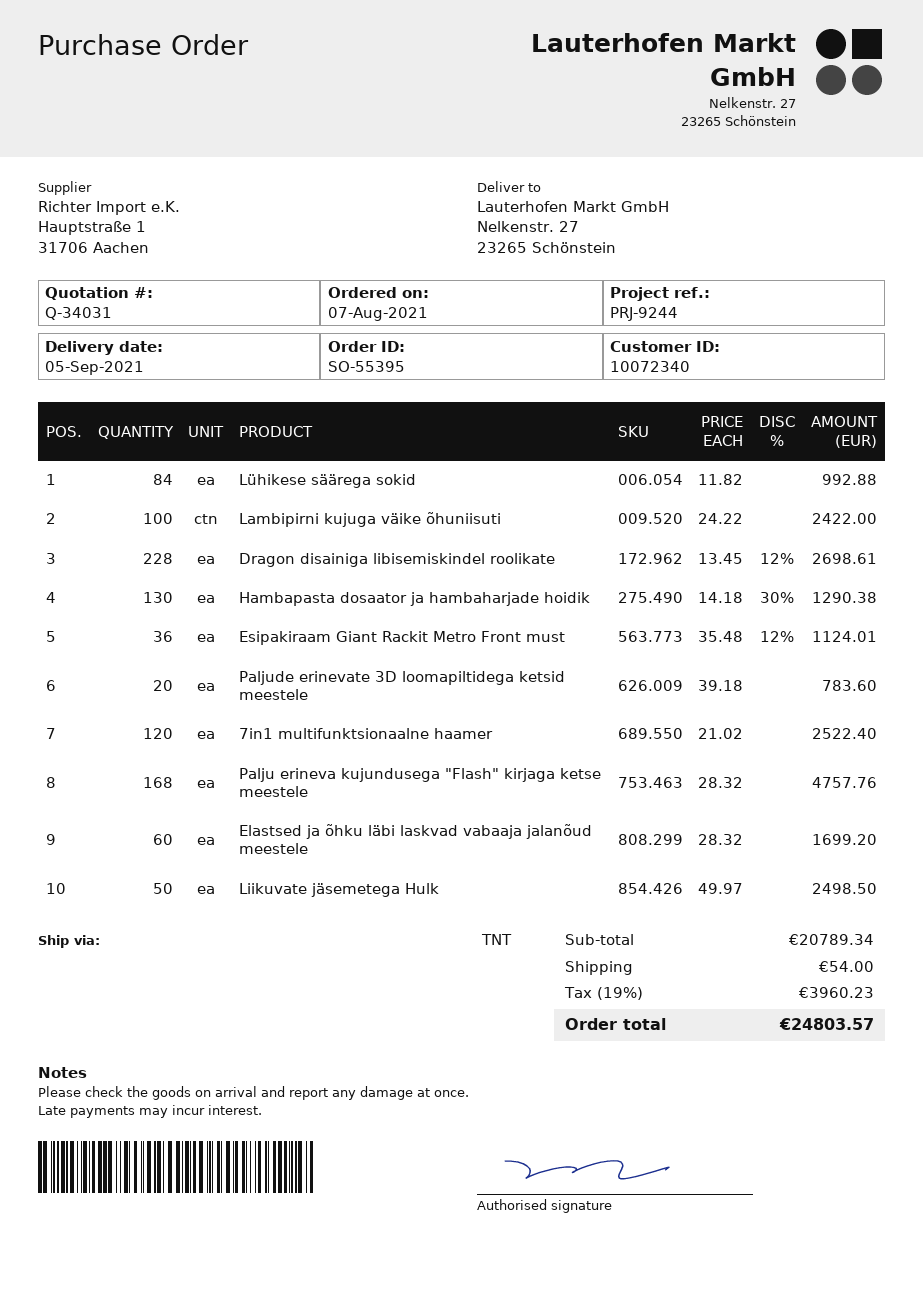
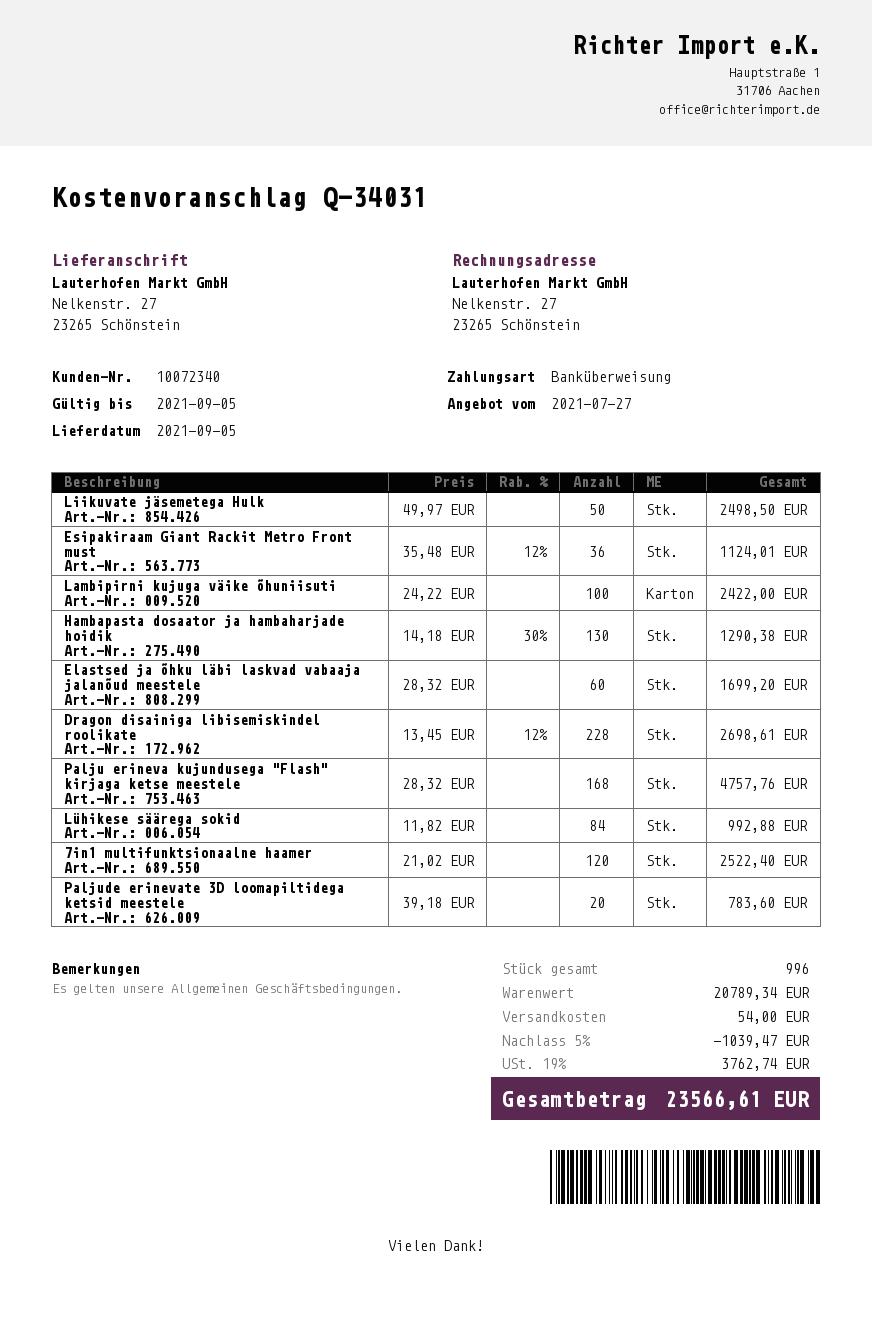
discount: none -> 5% = 1039.47
tax: 19% = 3960.23 -> 19% = 3762.74
total: 24803.57 -> 23566.61

